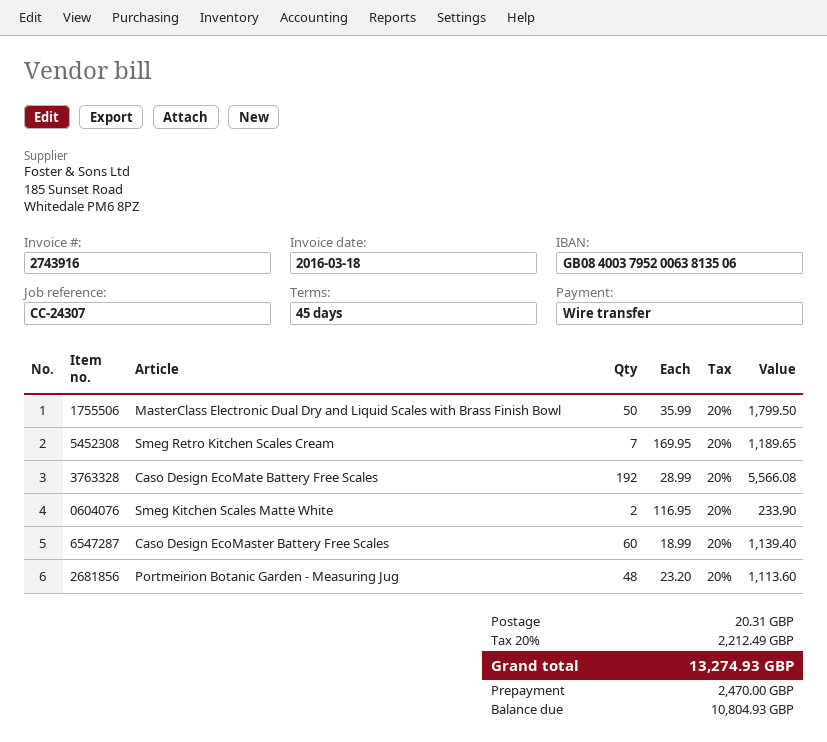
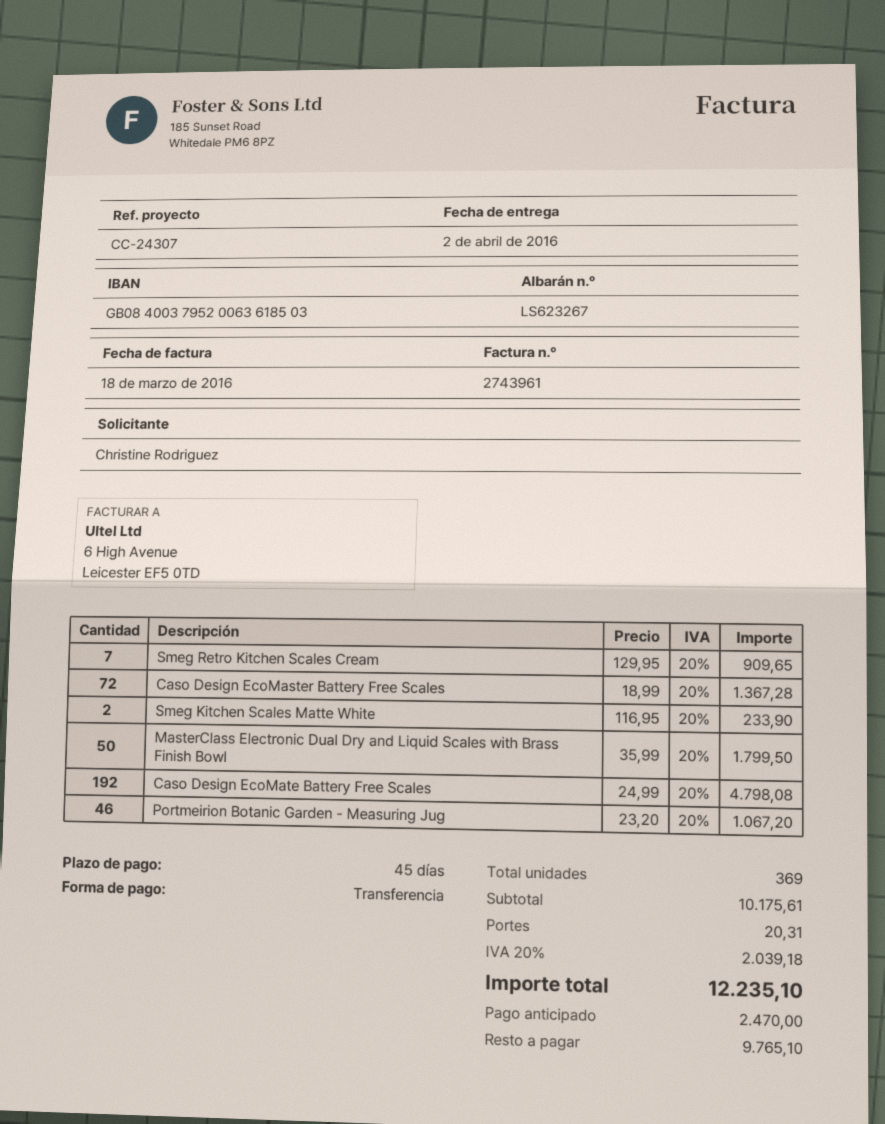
invoice number: 2743916 -> 2743961
bank account: GB08400379520063813506 -> GB08400379520063618503
Smeg Retro Kitchen Scales Cream: 7 x 169.95 = 1189.65 -> 7 x 129.95 = 909.65
Caso Design EcoMate Battery Free Scales: 192 x 28.99 = 5566.08 -> 192 x 24.99 = 4798.08
Caso Design EcoMaster Battery Free Scales: 60 x 18.99 = 1139.40 -> 72 x 18.99 = 1367.28
Portmeirion Botanic Garden - Measuring Jug: 48 x 23.20 = 1113.60 -> 46 x 23.20 = 1067.20
tax: 20% = 2212.49 -> 20% = 2039.18
total: 13274.93 -> 12235.10
balance: 10804.93 -> 9765.10

